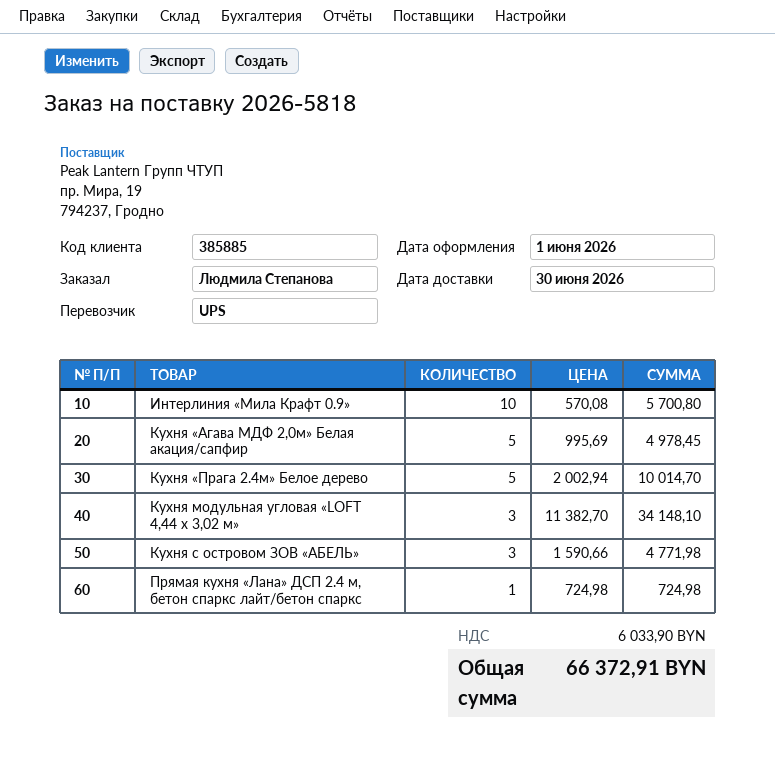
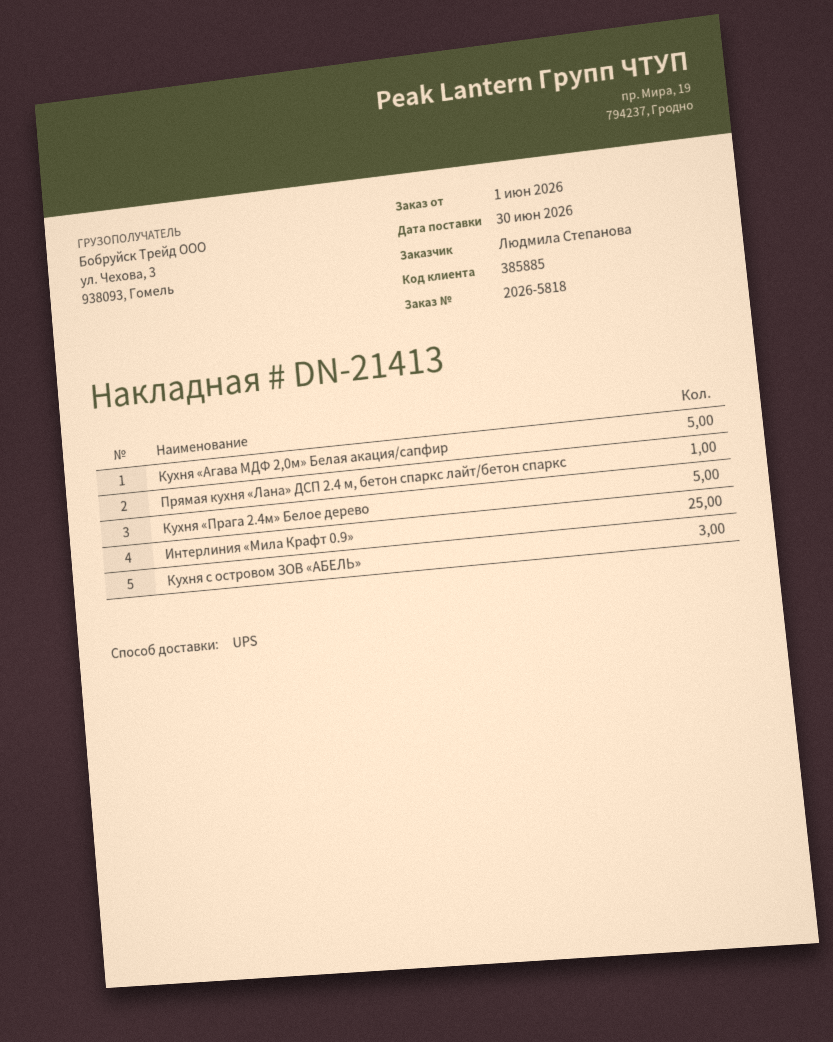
Интерлиния «Мила Крафт 0.9»: 10 -> 25
Кухня модульная угловая «LOFT 4,44 х 3,02 м»: 3 -> none

